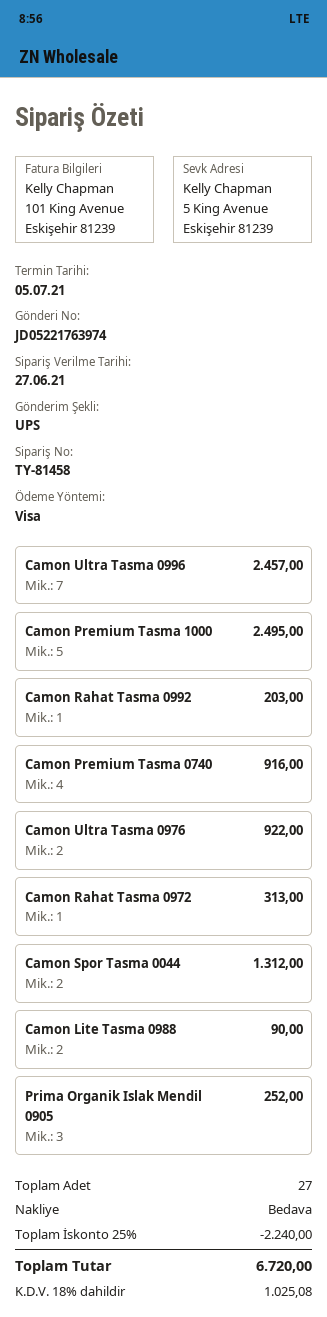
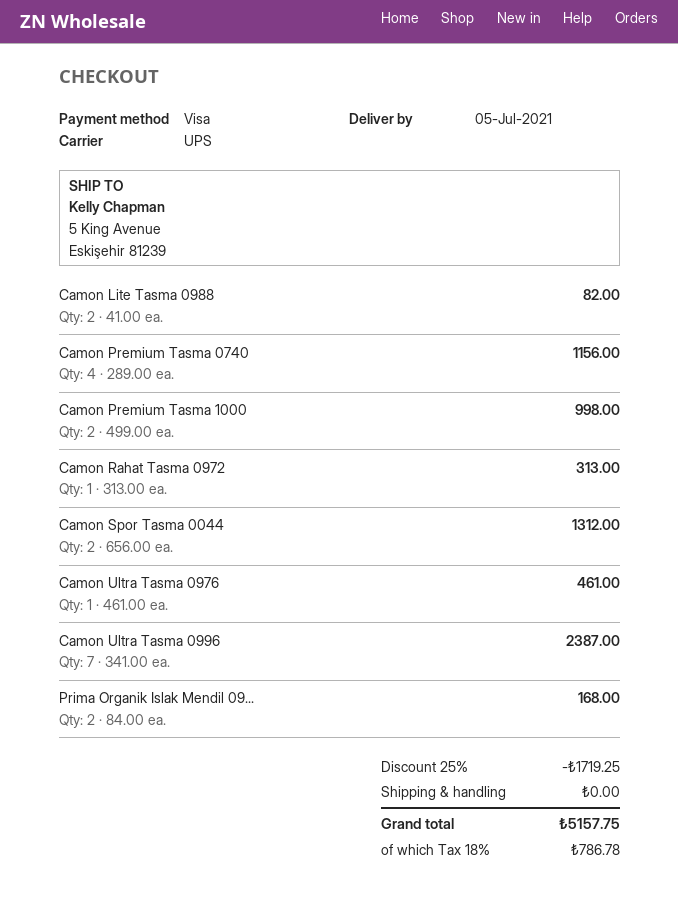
Camon Ultra Tasma 0996: 7 for 2457.00 -> 7 for 2387.00
Camon Premium Tasma 1000: 5 for 2495.00 -> 2 for 998.00
Camon Rahat Tasma 0992: 1 for 203.00 -> none
Camon Premium Tasma 0740: 4 for 916.00 -> 4 for 1156.00
Camon Ultra Tasma 0976: 2 for 922.00 -> 1 for 461.00
Camon Lite Tasma 0988: 2 for 90.00 -> 2 for 82.00
Prima Organik Islak Mendil 0905: 3 for 252.00 -> 2 for 168.00
discount: 25% = 2240.00 -> 25% = 1719.25
tax: 18% = 1025.08 -> 18% = 786.78
total: 6720.00 -> 5157.75

